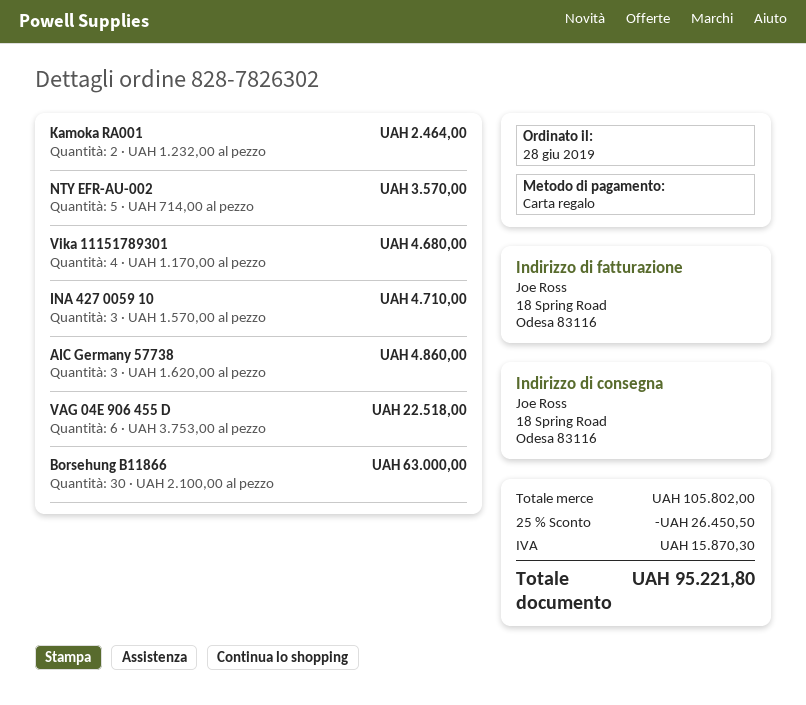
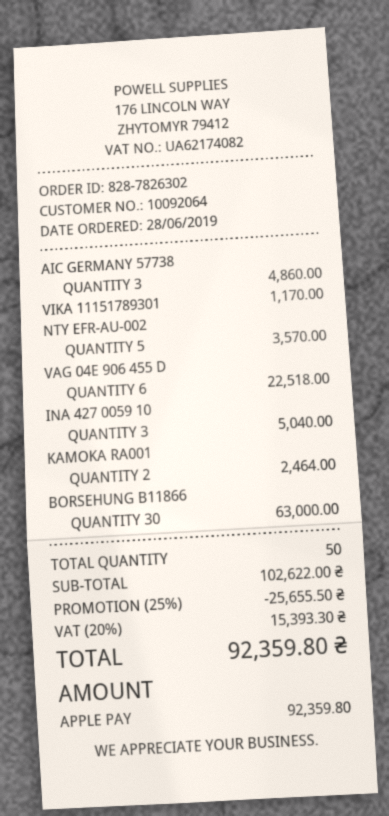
payment method: gift card -> Apple Pay
Vika 11151789301: 4 for 4680.00 -> 1 for 1170.00
INA 427 0059 10: 3 for 4710.00 -> 3 for 5040.00
subtotal: 105802.00 -> 102622.00
discount: 25% = 26450.50 -> 25% = 25655.50
tax: 15870.30 -> 15393.30
total: 95221.80 -> 92359.80

